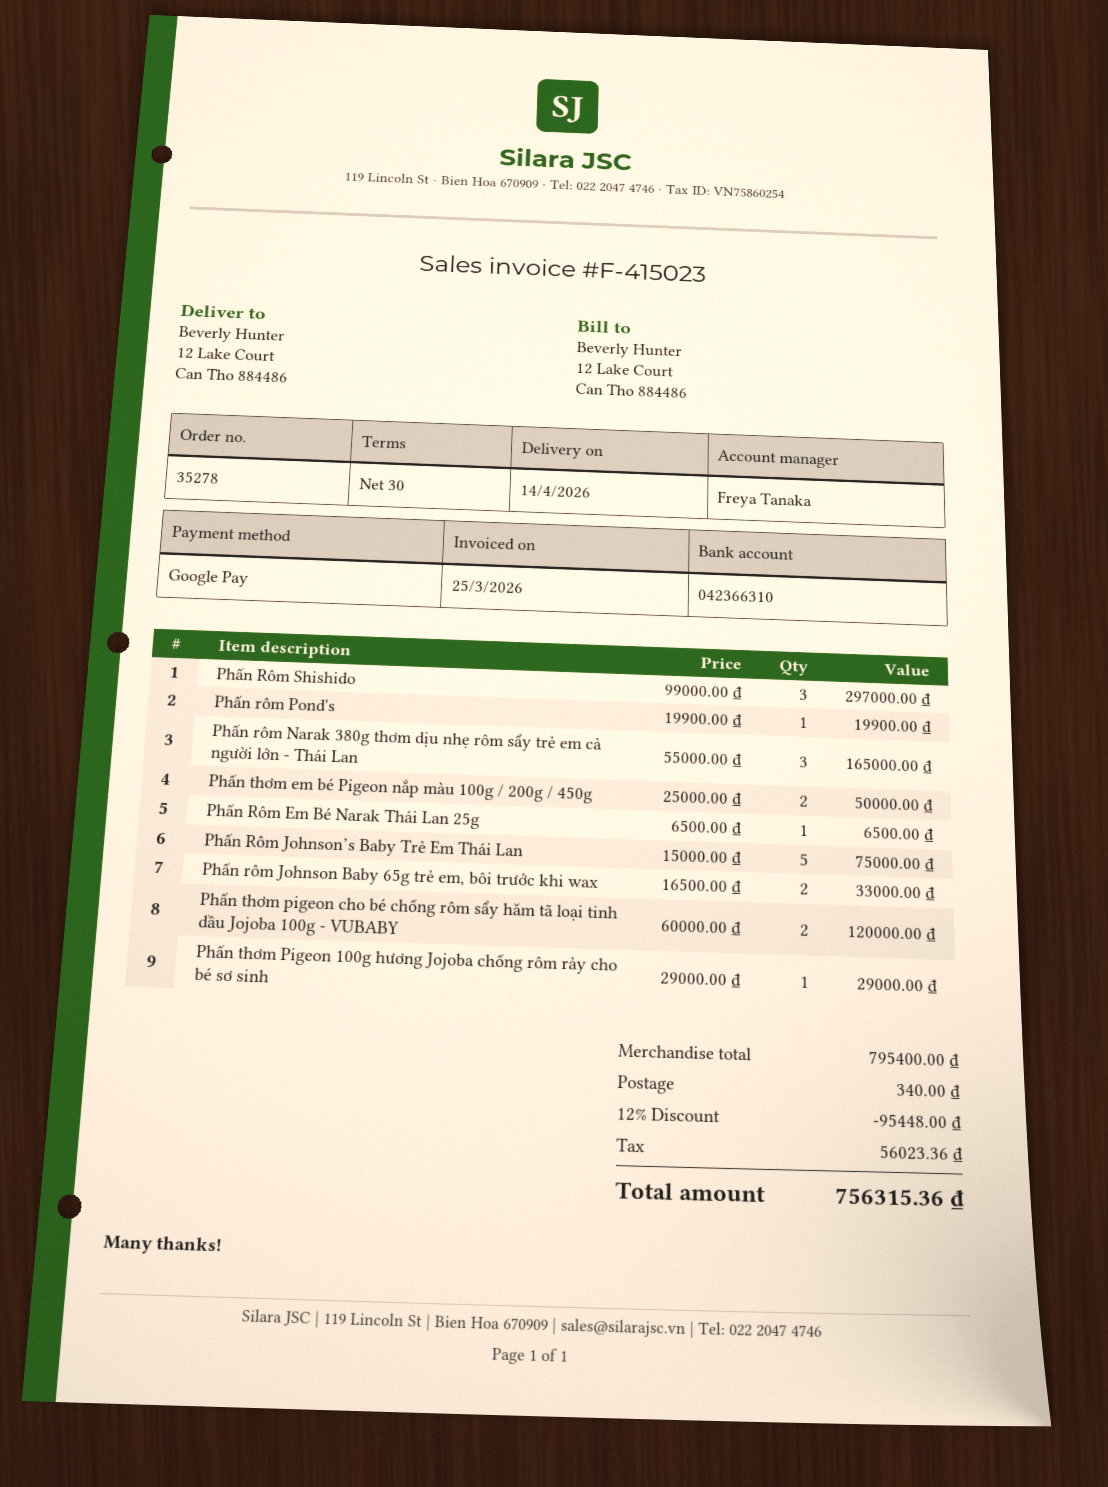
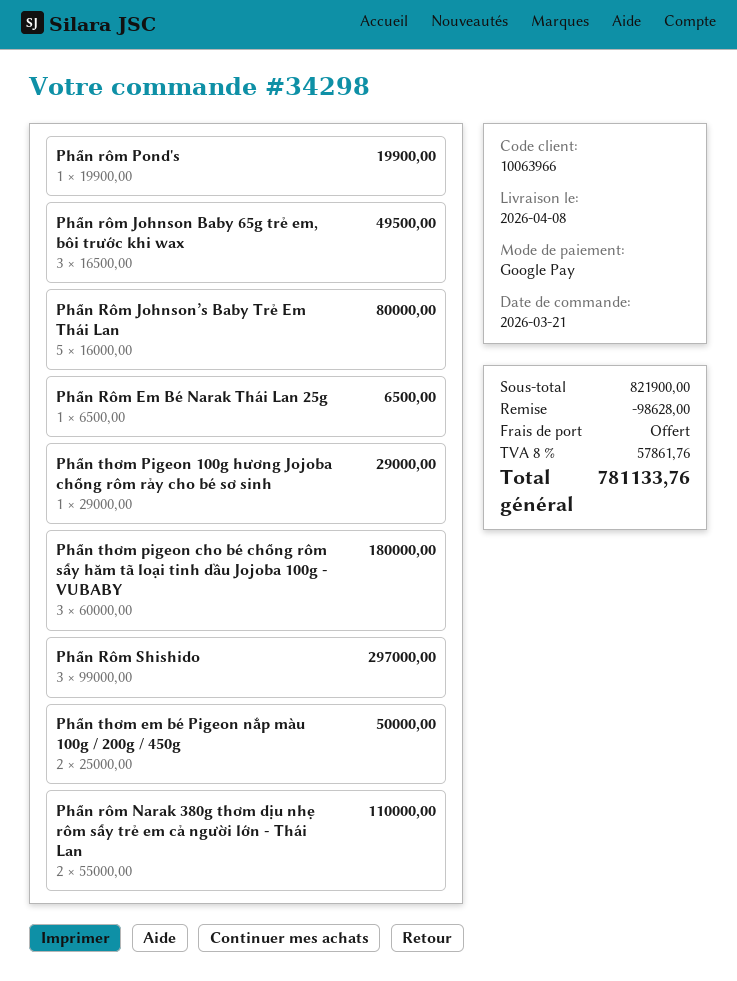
order number: 35278 -> 34298
delivery date: 2026-04-14 -> 2026-04-08
Phấn rôm Narak 380g thơm dịu nhẹ rôm sẩy trẻ em cả người lớn - Thái Lan: 3 x 55000.00 = 165000.00 -> 2 x 55000.00 = 110000.00
Phấn Rôm Johnson’s Baby Trẻ Em Thái Lan: 5 x 15000.00 = 75000.00 -> 5 x 16000.00 = 80000.00
Phấn rôm Johnson Baby 65g trẻ em, bôi trước khi wax: 2 x 16500.00 = 33000.00 -> 3 x 16500.00 = 49500.00
Phấn thơm pigeon cho bé chống rôm sẩy hăm tã loại tinh dầu Jojoba 100g - VUBABY: 2 x 60000.00 = 120000.00 -> 3 x 60000.00 = 180000.00
subtotal: 795400.00 -> 821900.00
discount: 95448.00 -> 98628.00
shipping: 340.00 -> 0.00
tax: 56023.36 -> 57861.76
total: 756315.36 -> 781133.76

